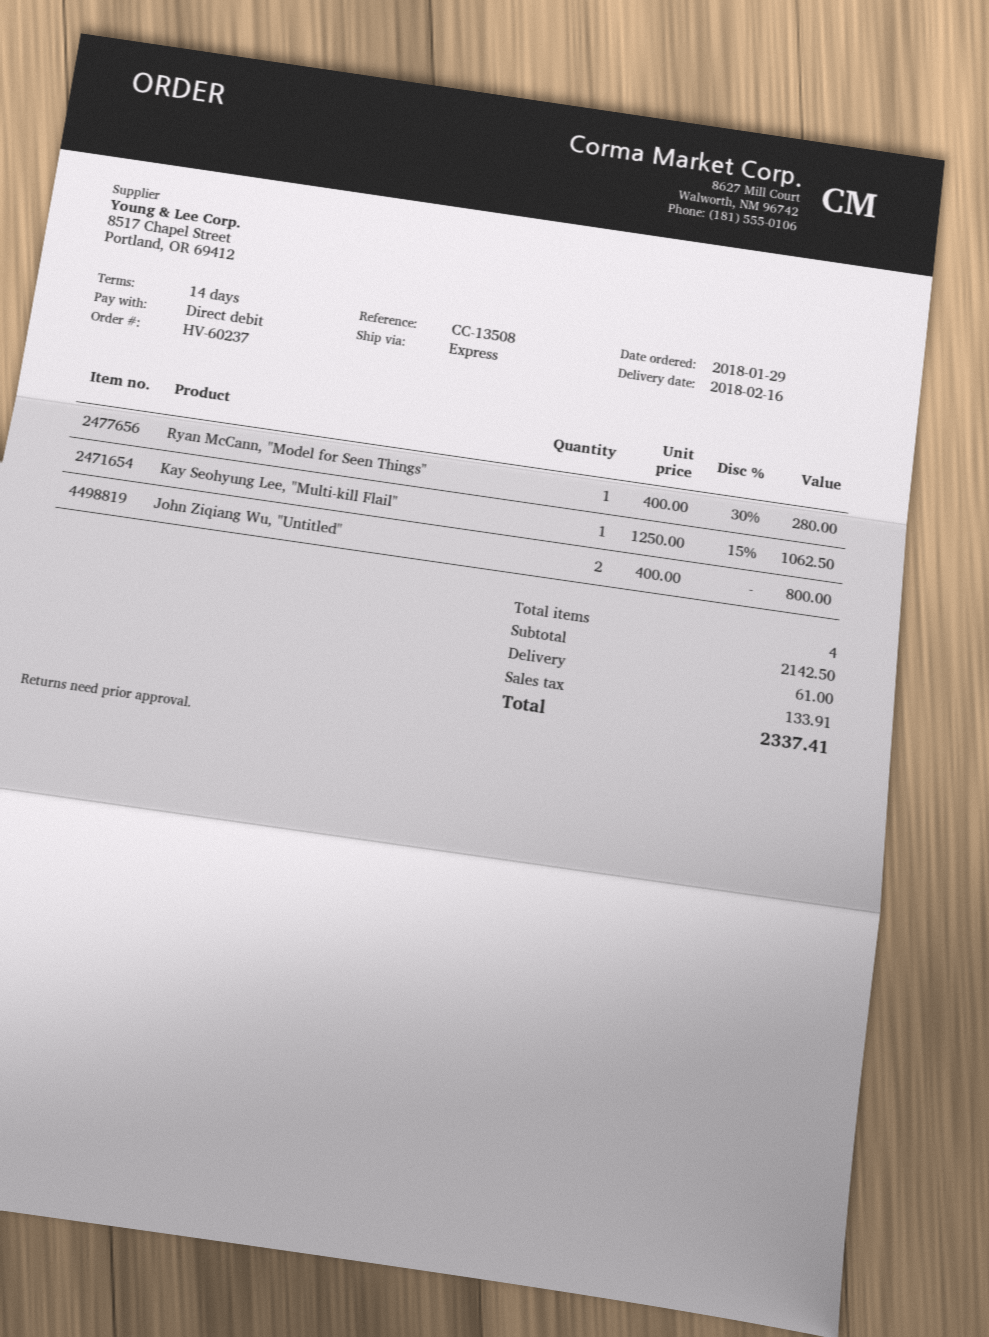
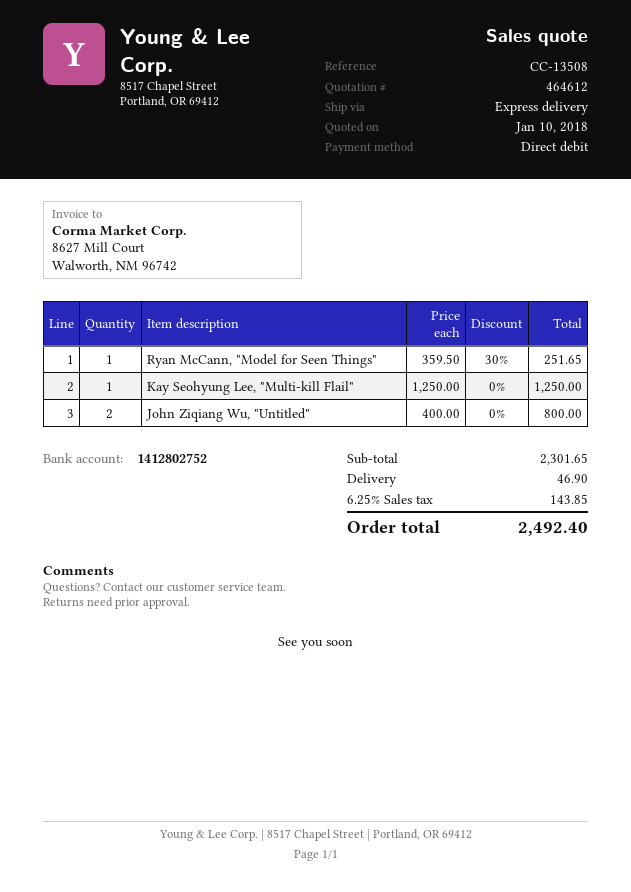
Ryan McCann, "Model for Seen Things": 1 x 400.00 - 30% = 280.00 -> 1 x 359.50 - 30% = 251.65
Kay Seohyung Lee, "Multi-kill Flail": 1 x 1250.00 - 15% = 1062.50 -> 1 x 1250.00 = 1250.00
subtotal: 2142.50 -> 2301.65
shipping: 61.00 -> 46.90
tax: 133.91 -> 143.85
total: 2337.41 -> 2492.40

